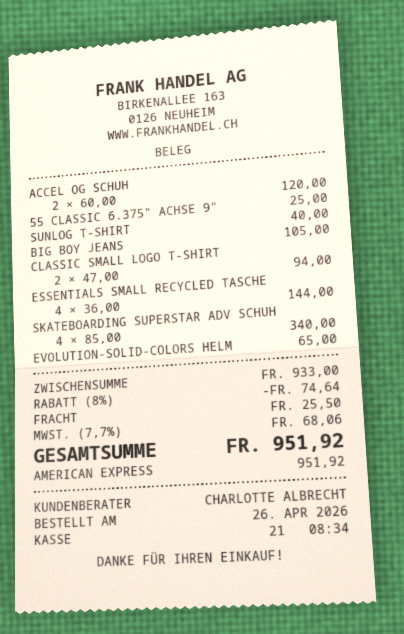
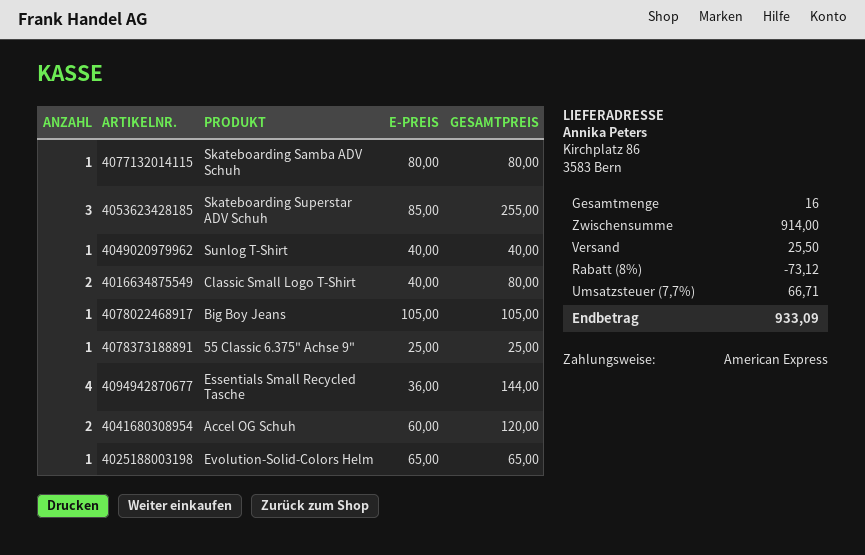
CLASSIC SMALL LOGO T-SHIRT: 2 x 47.00 = 94.00 -> 2 x 40.00 = 80.00
SKATEBOARDING SUPERSTAR ADV SCHUH: 4 x 85.00 = 340.00 -> 3 x 85.00 = 255.00
Skateboarding Samba ADV Schuh: none -> 1 x 80.00 = 80.00
subtotal: 933.00 -> 914.00
discount: 8% = 74.64 -> 8% = 73.12
tax: 7.7% = 68.06 -> 7.7% = 66.71
total: 951.92 -> 933.09

